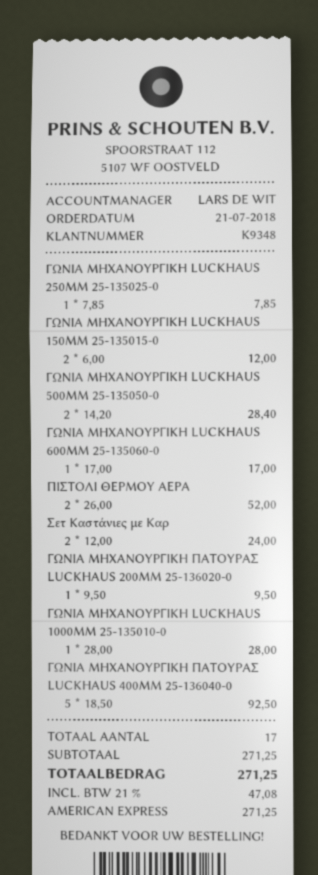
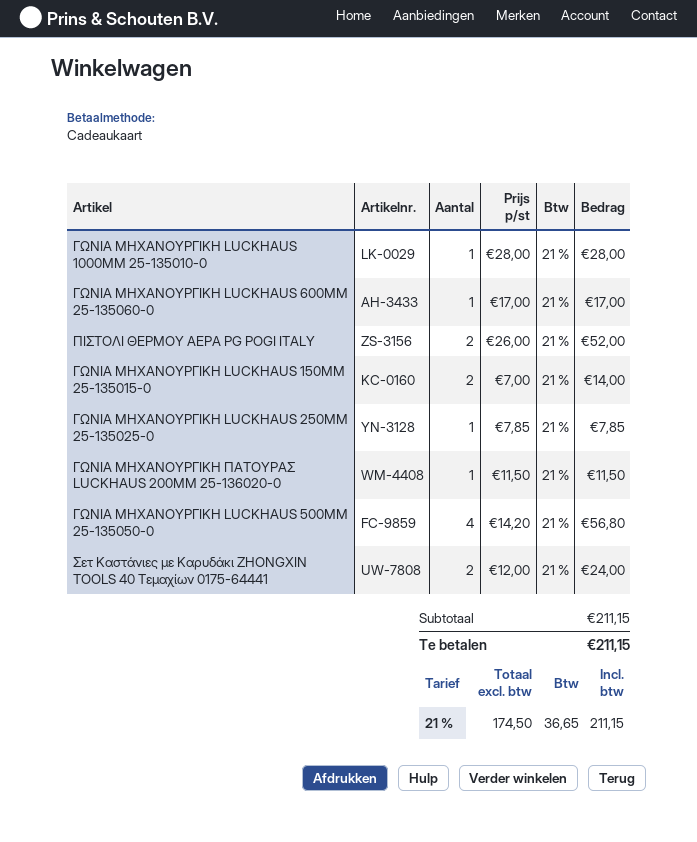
payment method: American Express -> gift card
ΓΩΝΙΑ ΜΗΧΑΝΟΥΡΓΙΚΗ LUCKHAUS 150MM 25-135015-0: 2 x 6.00 = 12.00 -> 2 x 7.00 = 14.00
ΓΩΝΙΑ ΜΗΧΑΝΟΥΡΓΙΚΗ LUCKHAUS 500MM 25-135050-0: 2 x 14.20 = 28.40 -> 4 x 14.20 = 56.80
ΓΩΝΙΑ ΜΗΧΑΝΟΥΡΓΙΚΗ ΠΑΤΟΥΡΑΣ LUCKHAUS 200MM 25-136020-0: 1 x 9.50 = 9.50 -> 1 x 11.50 = 11.50
ΓΩΝΙΑ ΜΗΧΑΝΟΥΡΓΙΚΗ ΠΑΤΟΥΡΑΣ LUCKHAUS 400MM 25-136040-0: 5 x 18.50 = 92.50 -> none
subtotal: 271.25 -> 211.15
tax: 21% = 47.08 -> 21% = 36.65
total: 271.25 -> 211.15

